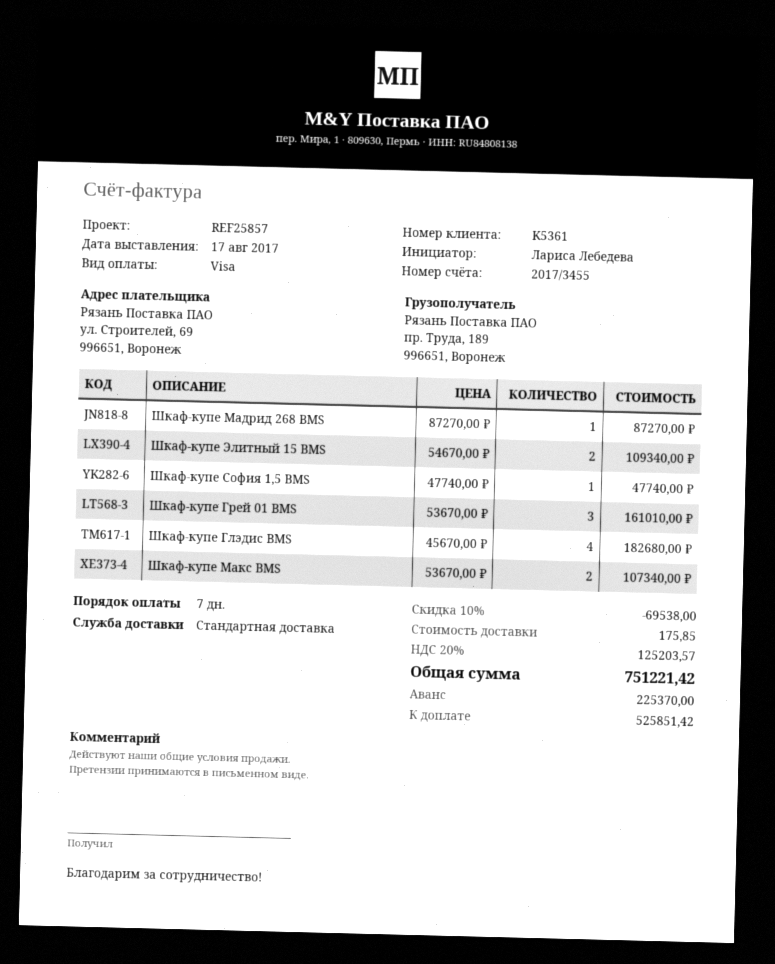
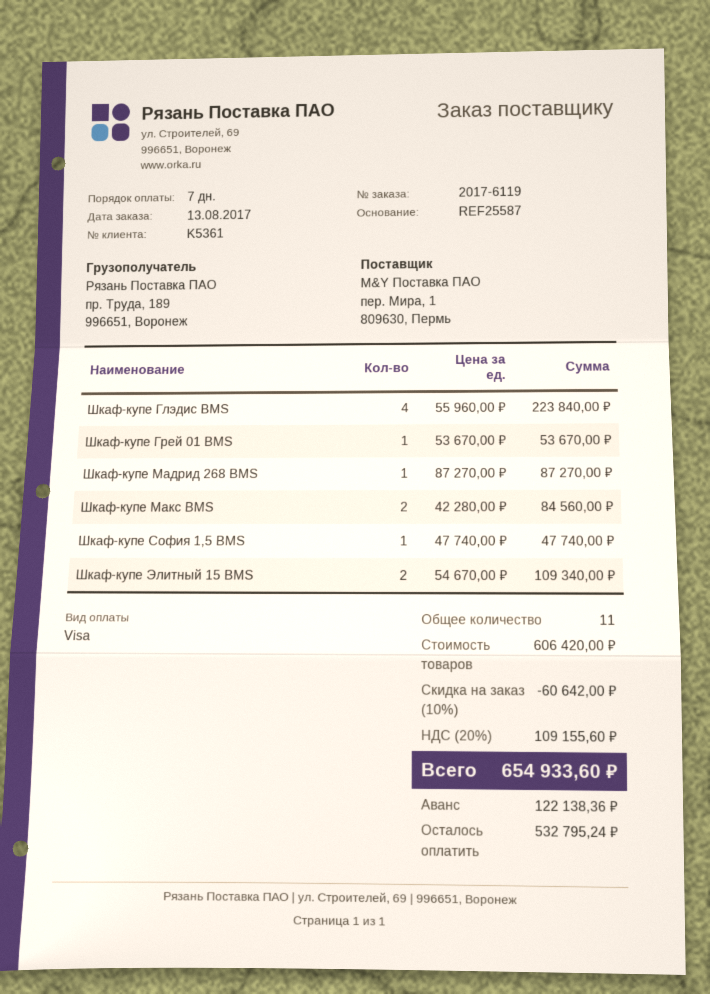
reference: REF25857 -> REF25587
Шкаф-купе Грей 01 BMS: 3 x 53670.00 = 161010.00 -> 1 x 53670.00 = 53670.00
Шкаф-купе Глэдис BMS: 4 x 45670.00 = 182680.00 -> 4 x 55960.00 = 223840.00
Шкаф-купе Макс BMS: 2 x 53670.00 = 107340.00 -> 2 x 42280.00 = 84560.00
discount: 10% = 69538.00 -> 10% = 60642.00
shipping: 175.85 -> none
tax: 20% = 125203.57 -> 20% = 109155.60
total: 751221.42 -> 654933.60
deposit: 225370.00 -> 122138.36
balance: 525851.42 -> 532795.24

